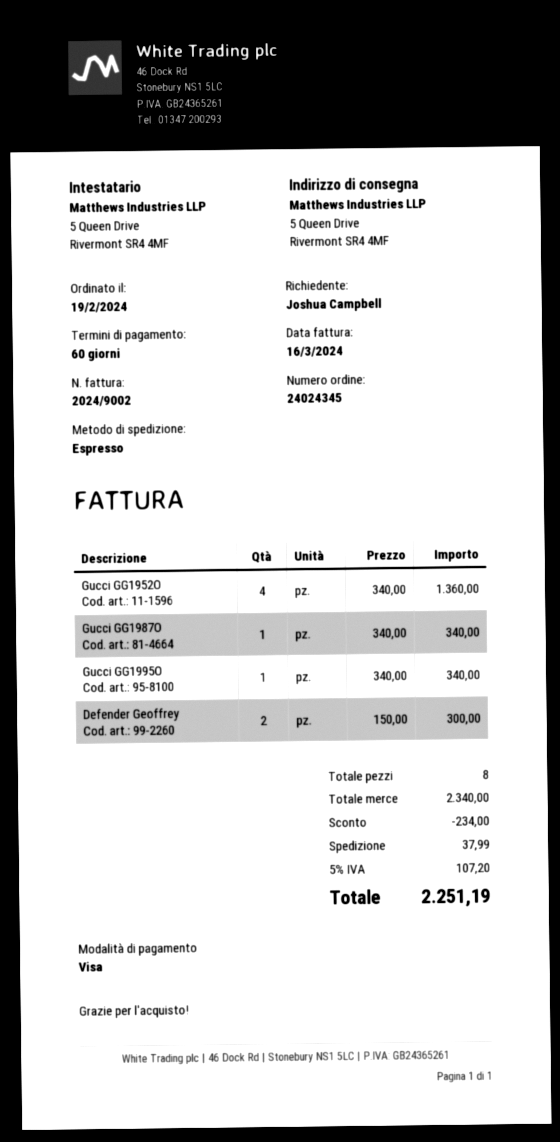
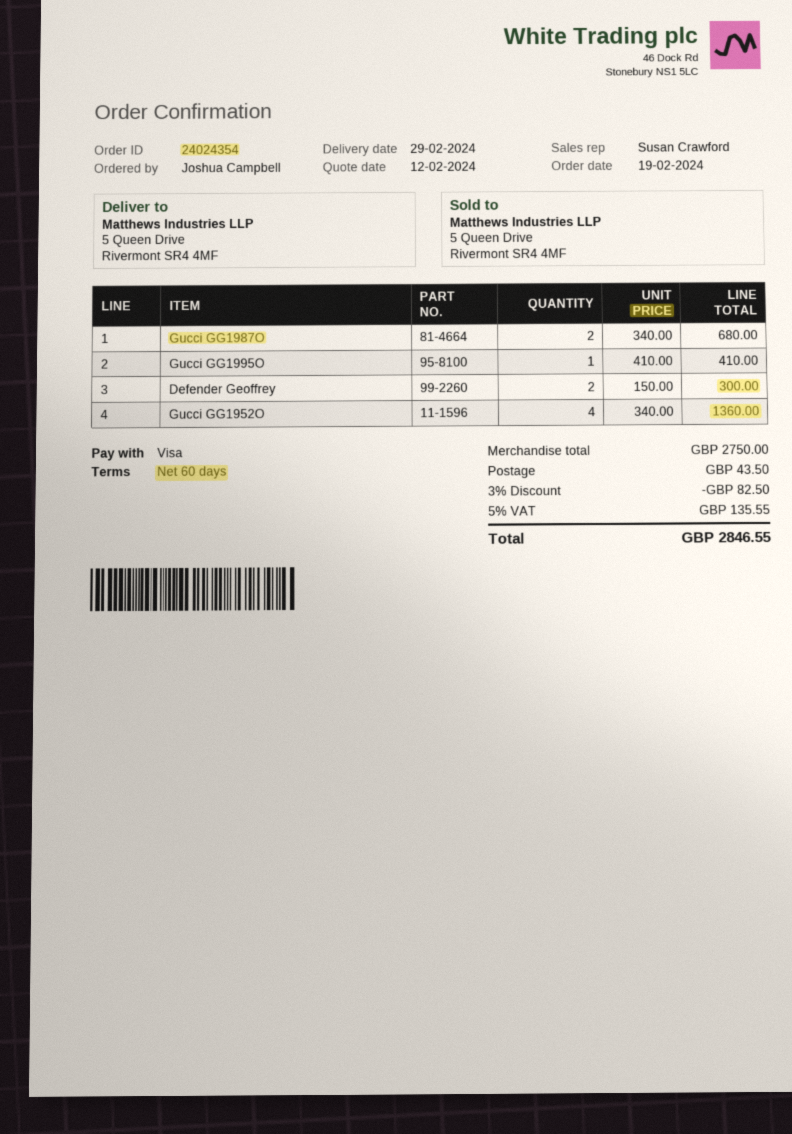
order number: 24024345 -> 24024354
Gucci GG1987O: 1 x 340.00 = 340.00 -> 2 x 340.00 = 680.00
Gucci GG1995O: 1 x 340.00 = 340.00 -> 1 x 410.00 = 410.00
subtotal: 2340.00 -> 2750.00
discount: 234.00 -> 82.50
shipping: 37.99 -> 43.50
tax: 5% = 107.20 -> 5% = 135.55
total: 2251.19 -> 2846.55

